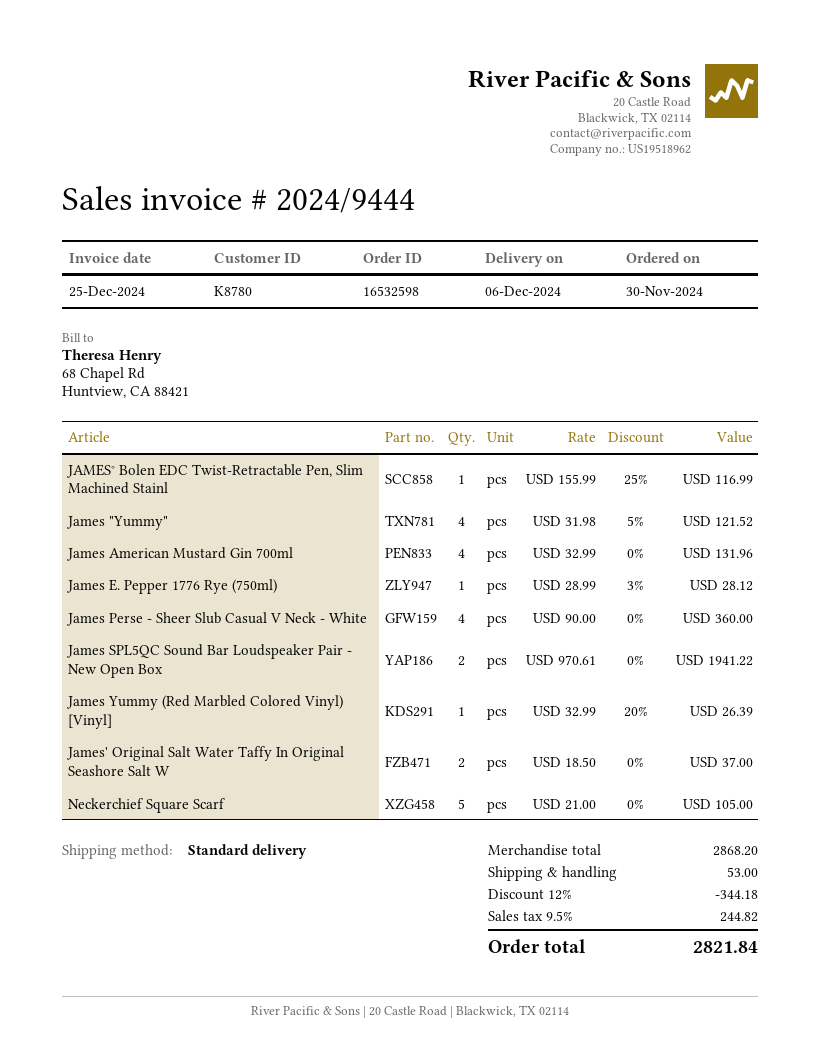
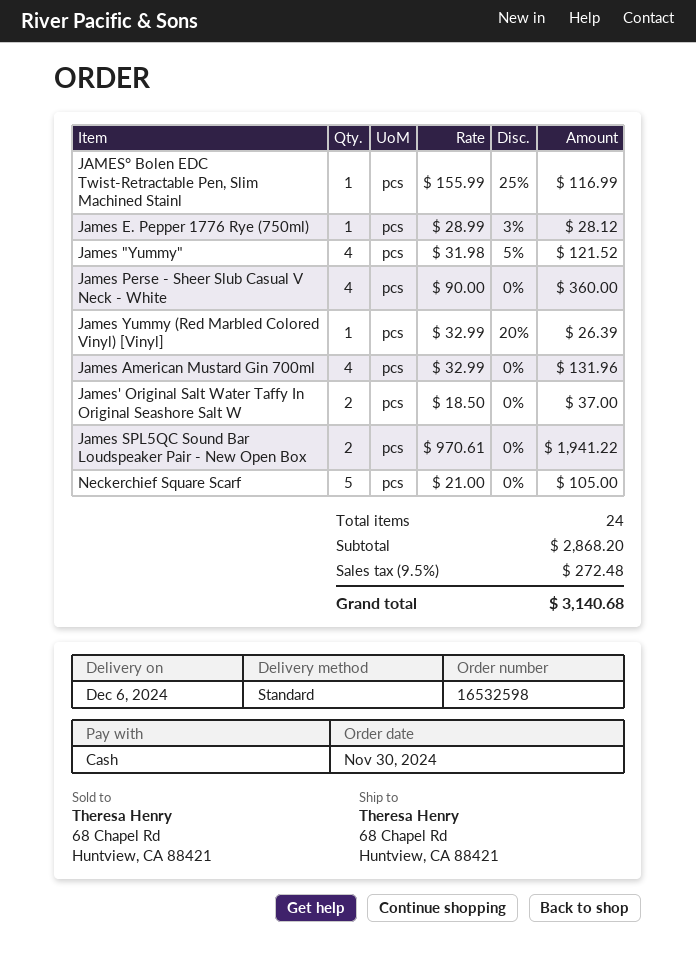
discount: 12% = 344.18 -> none
shipping: 53.00 -> none
tax: 9.5% = 244.82 -> 9.5% = 272.48
total: 2821.84 -> 3140.68

